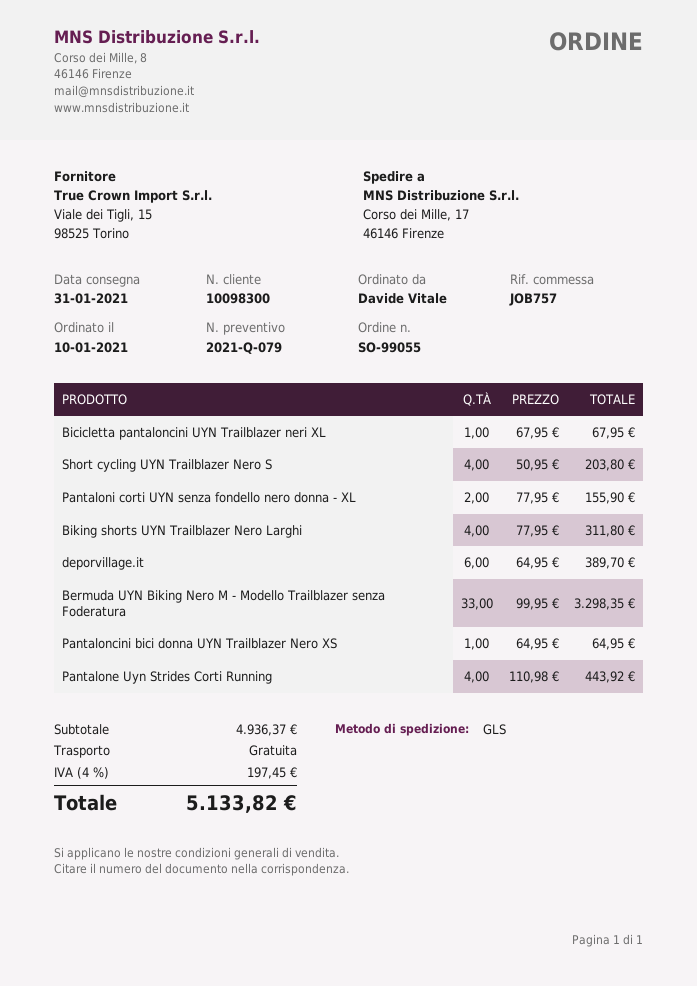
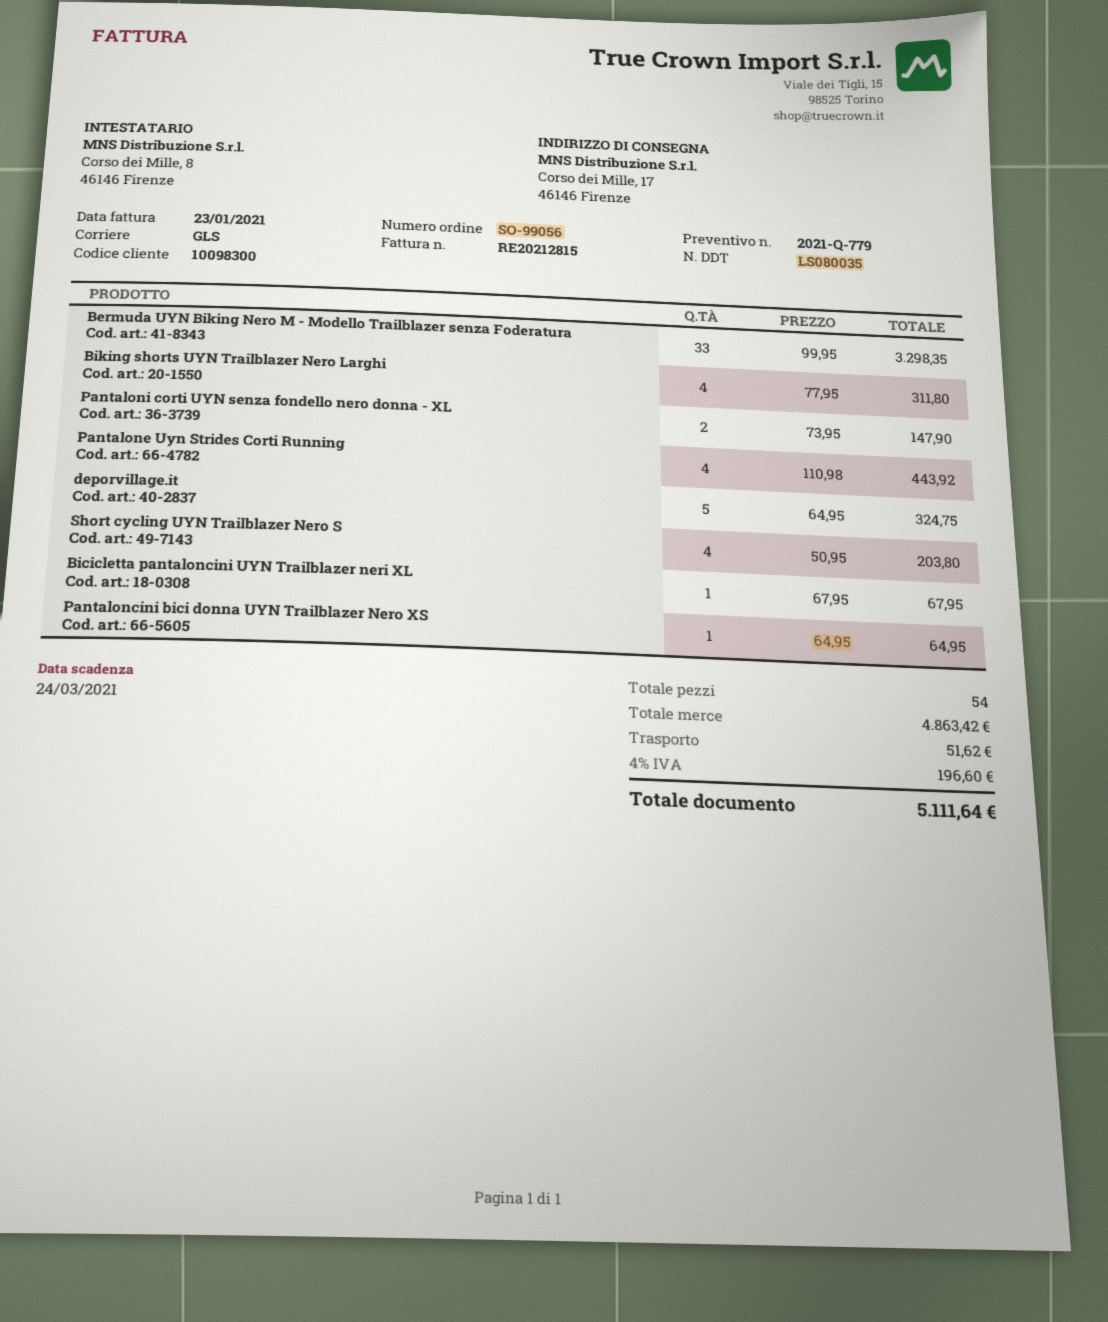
quote number: 2021-Q-079 -> 2021-Q-779
order number: SO-99055 -> SO-99056
Pantaloni corti UYN senza fondello nero donna - XL: 2 x 77.95 = 155.90 -> 2 x 73.95 = 147.90
deporvillage.it: 6 x 64.95 = 389.70 -> 5 x 64.95 = 324.75
subtotal: 4936.37 -> 4863.42
shipping: 0.00 -> 51.62
tax: 4% = 197.45 -> 4% = 196.60
total: 5133.82 -> 5111.64

